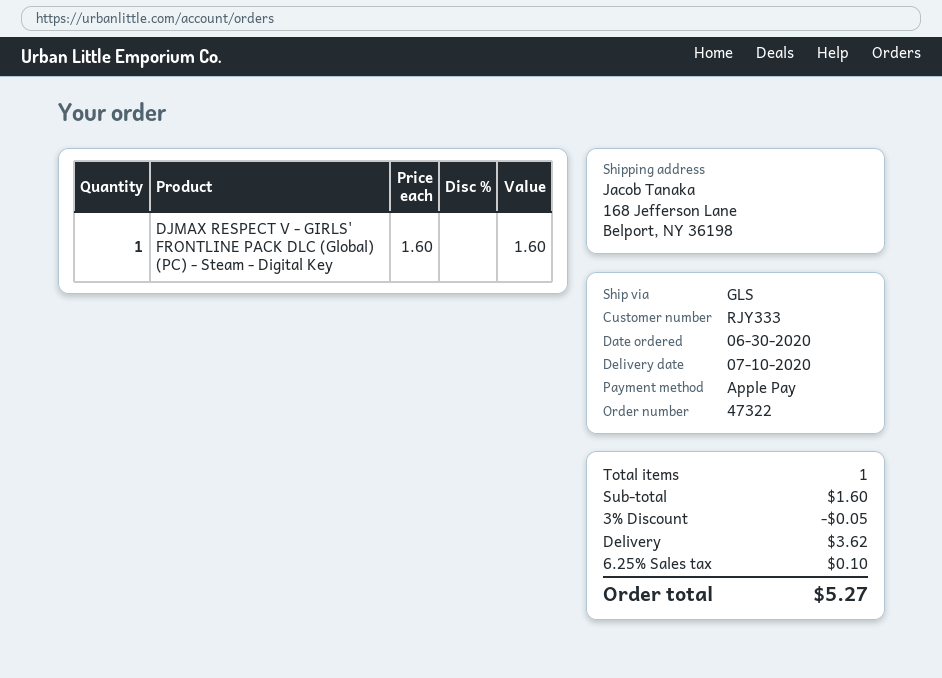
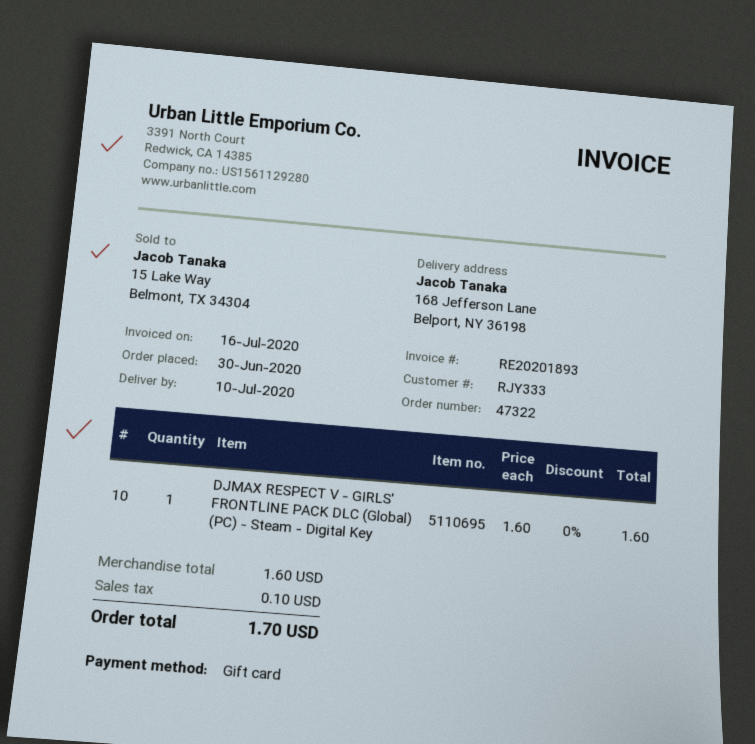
payment method: Apple Pay -> gift card
discount: 3% = 0.05 -> none
shipping: 3.62 -> none
total: 5.27 -> 1.70

